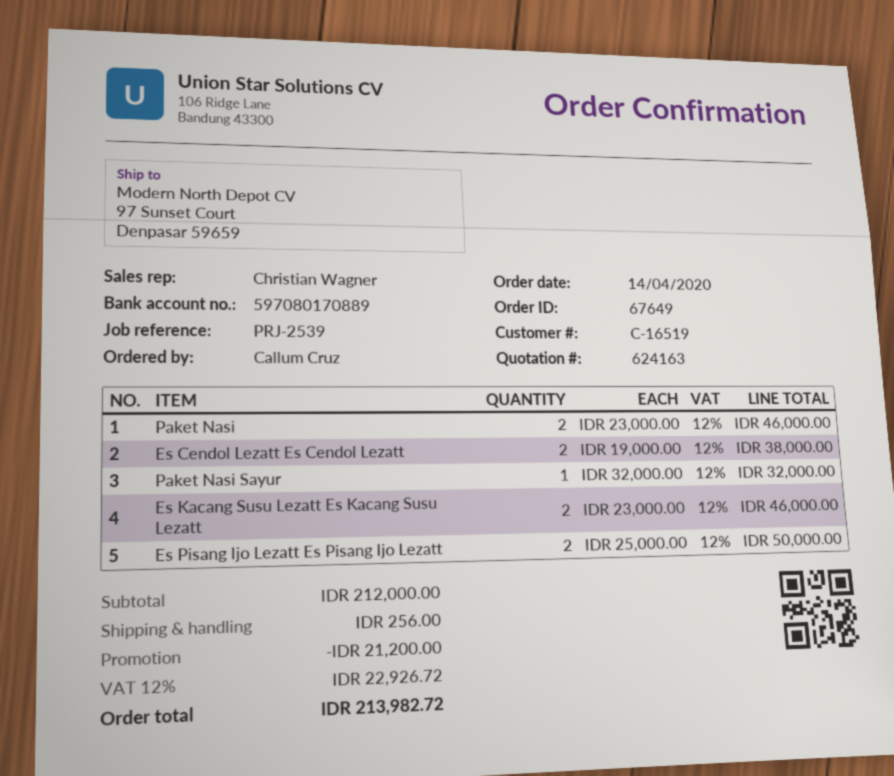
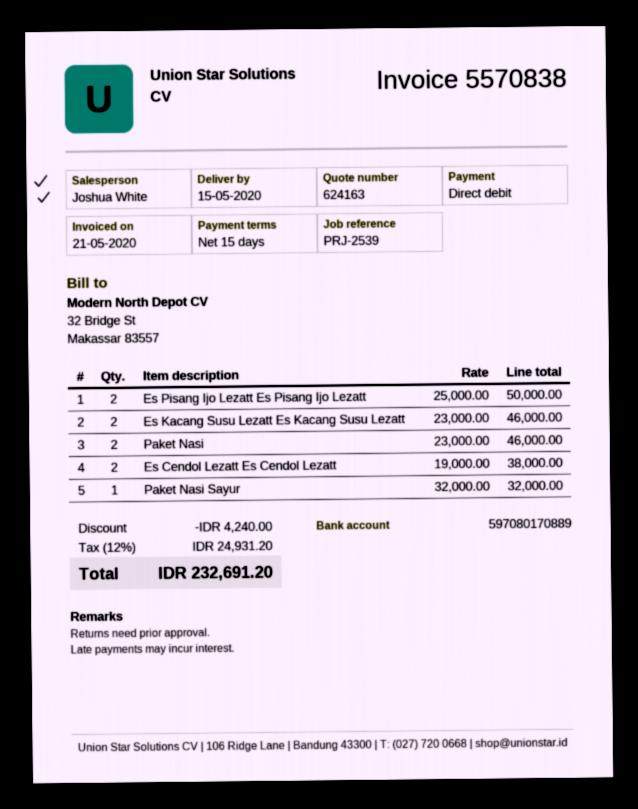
sales rep: Christian Wagner -> Joshua White
discount: 21200.00 -> 4240.00
shipping: 256.00 -> none
tax: 12% = 22926.72 -> 12% = 24931.20
total: 213982.72 -> 232691.20

